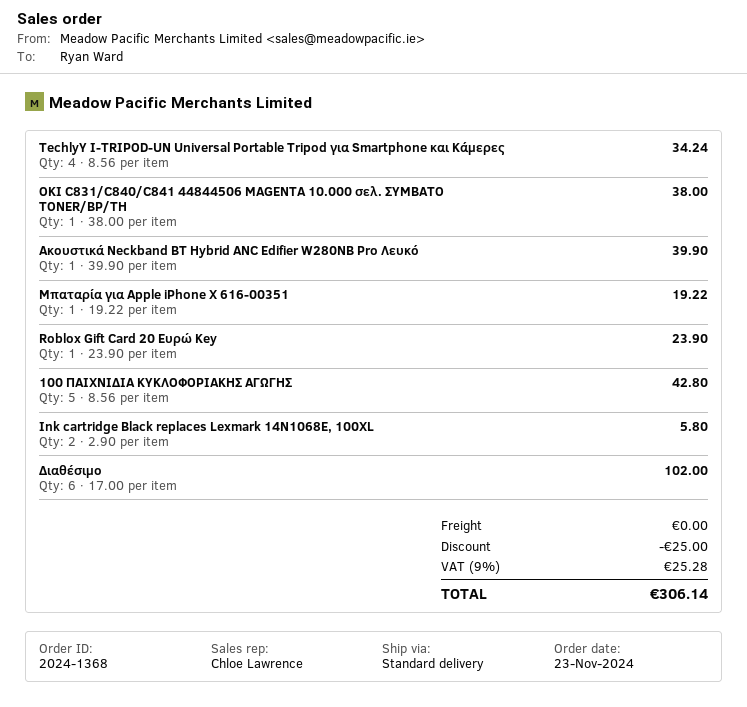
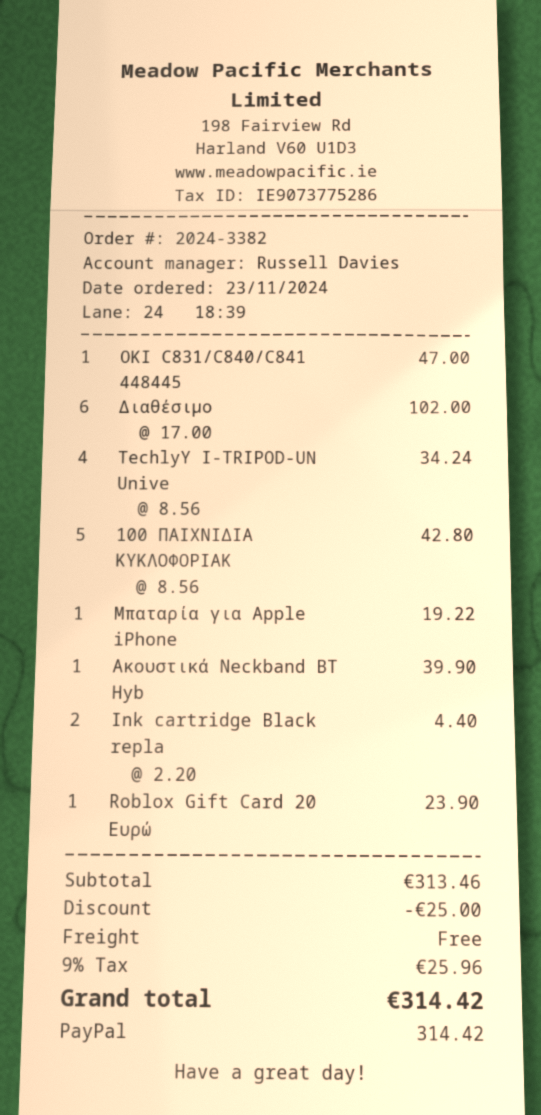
order number: 2024-1368 -> 2024-3382
sales rep: Chloe Lawrence -> Russell Davies
OKI C831/C840/C841 44844506 MAGENTA 10.000 σελ. ΣΥΜΒΑΤΟ TONER/BP/TH: 1 x 38.00 = 38.00 -> 1 x 47.00 = 47.00
Ink cartridge Black replaces Lexmark 14N1068E, 100XL: 2 x 2.90 = 5.80 -> 2 x 2.20 = 4.40
tax: 9% = 25.28 -> 9% = 25.96
total: 306.14 -> 314.42

